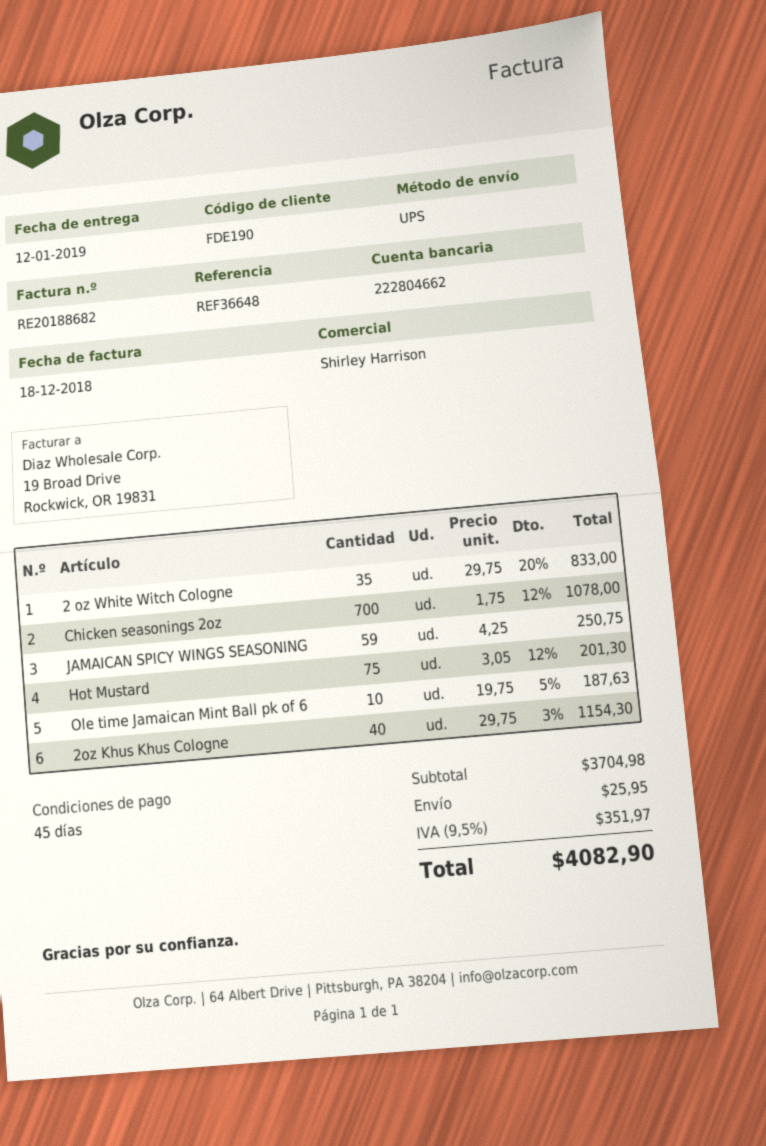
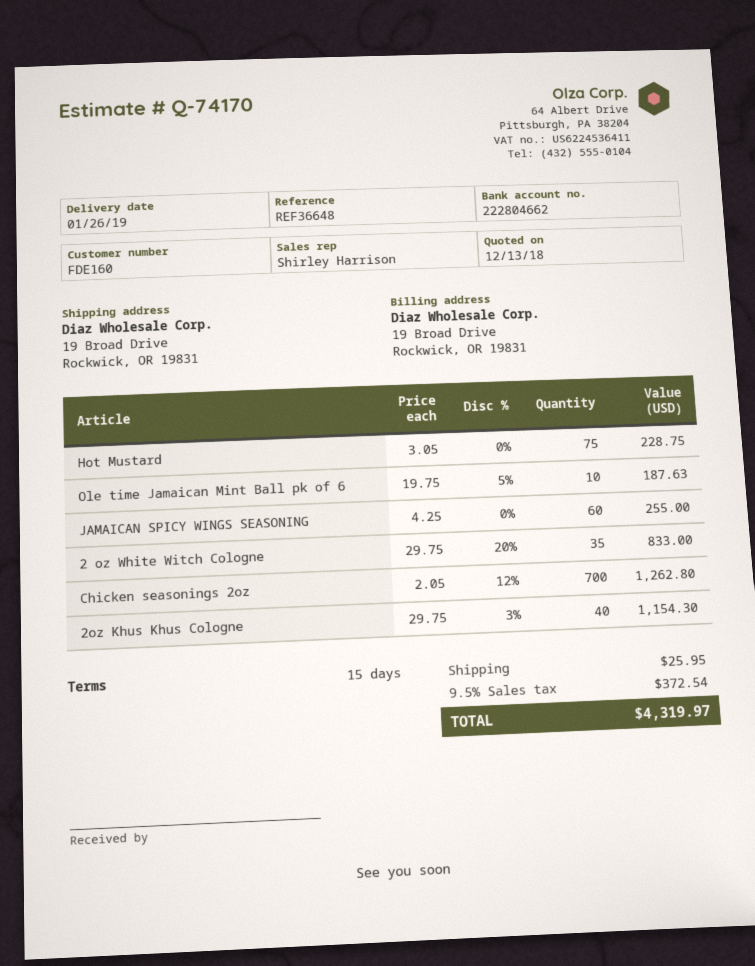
delivery date: 2019-01-12 -> 2019-01-26
payment terms: 45 days -> 15 days
customer number: FDE190 -> FDE160
Chicken seasonings 2oz: 700 x 1.75 - 12% = 1078.00 -> 700 x 2.05 - 12% = 1262.80
JAMAICAN SPICY WINGS SEASONING: 59 x 4.25 = 250.75 -> 60 x 4.25 = 255.00
Hot Mustard: 75 x 3.05 - 12% = 201.30 -> 75 x 3.05 = 228.75
tax: 9.5% = 351.97 -> 9.5% = 372.54
total: 4082.90 -> 4319.97

